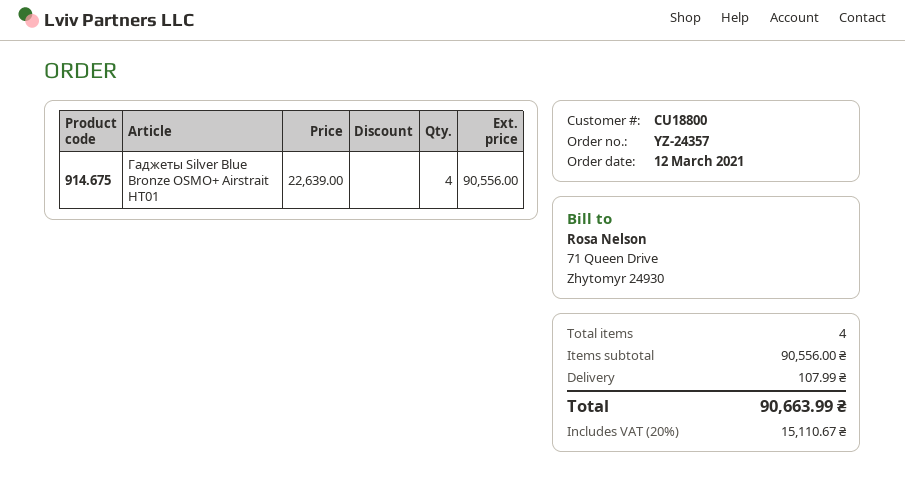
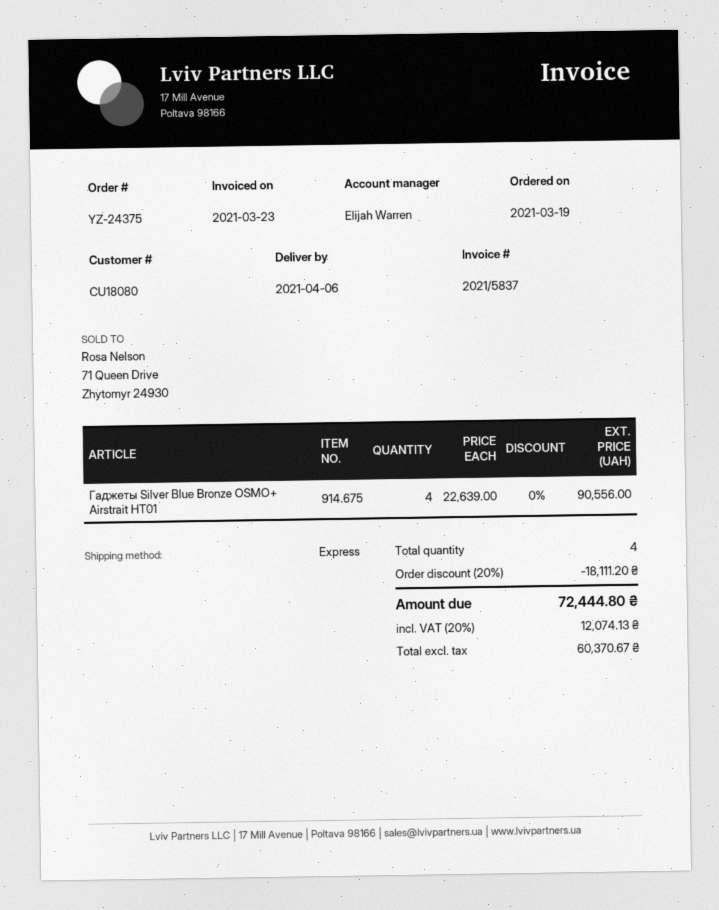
order number: YZ-24357 -> YZ-24375
order date: 2021-03-12 -> 2021-03-19
customer number: CU18800 -> CU18080
discount: none -> 20% = 18111.20
shipping: 107.99 -> none
tax: 20% = 15110.67 -> 20% = 12074.13
total: 90663.99 -> 72444.80

